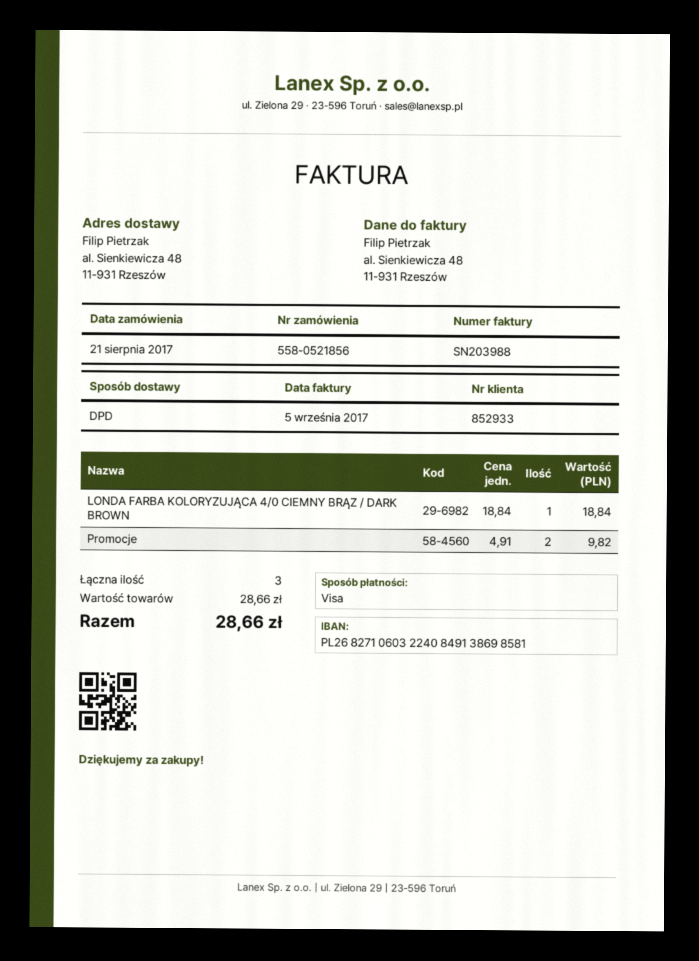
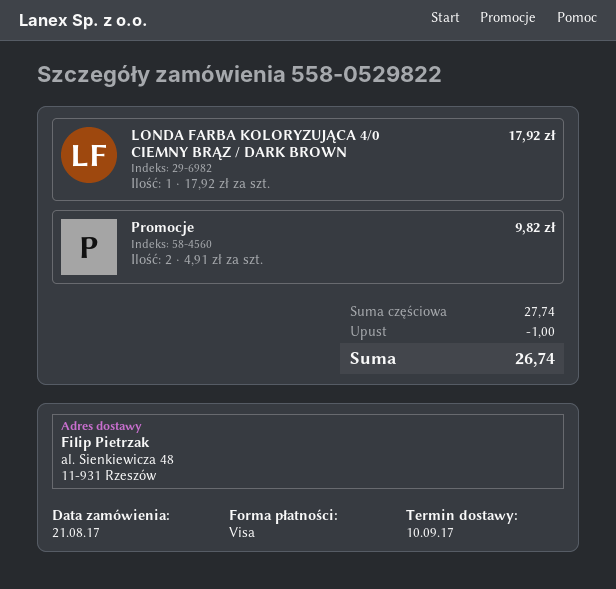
order number: 558-0521856 -> 558-0529822
LONDA FARBA KOLORYZUJĄCA 4/0 CIEMNY BRĄZ / DARK BROWN: 1 x 18.84 = 18.84 -> 1 x 17.92 = 17.92
subtotal: 28.66 -> 27.74
discount: none -> 1.00
total: 28.66 -> 26.74

